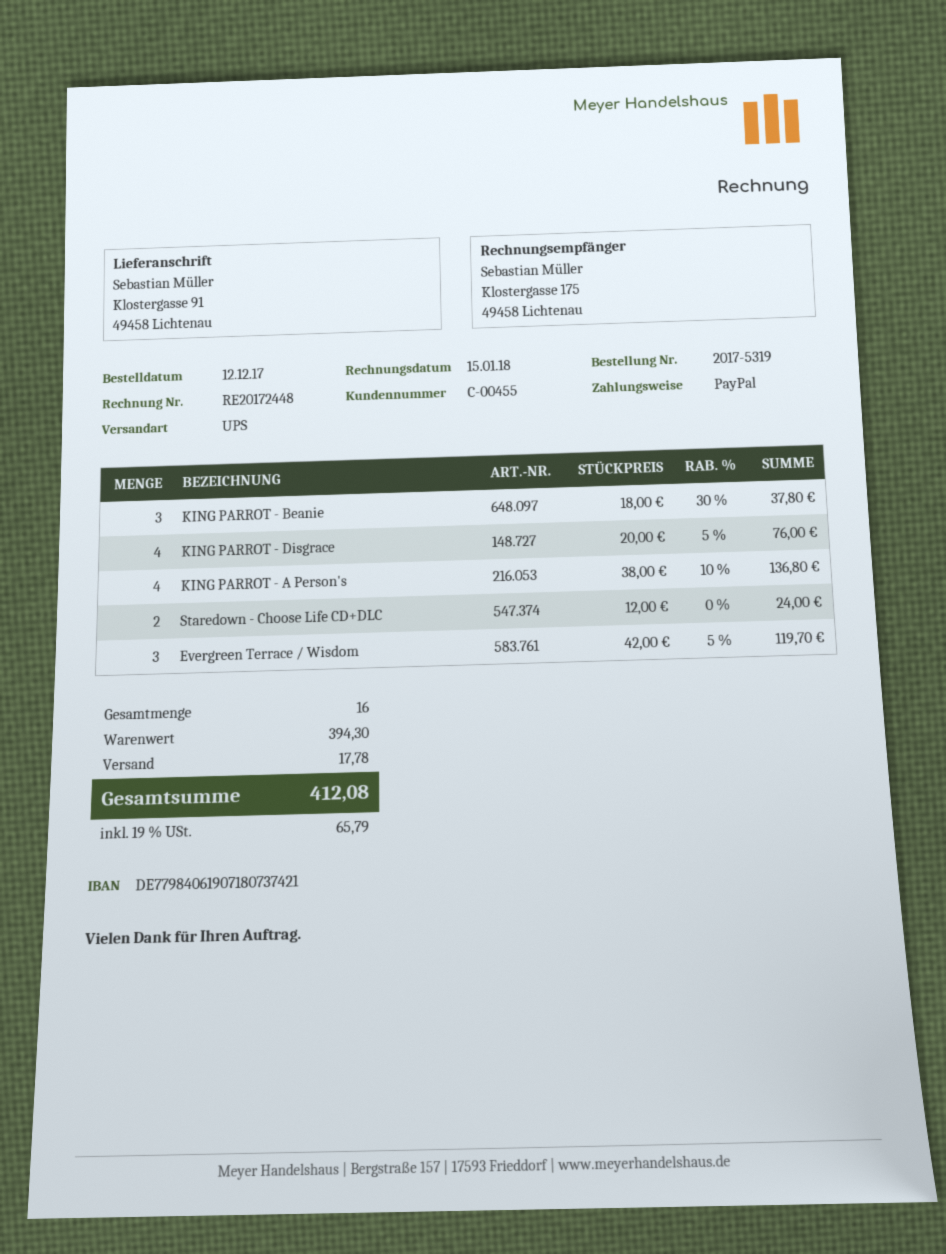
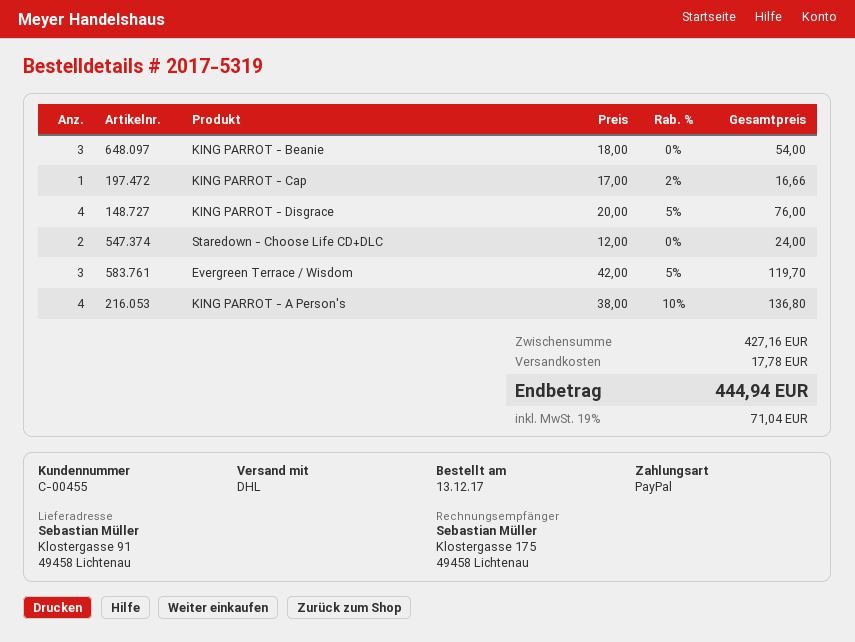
order date: 2017-12-12 -> 2017-12-13
shipping method: UPS -> DHL
KING PARROT - Beanie: 3 x 18.00 - 30% = 37.80 -> 3 x 18.00 = 54.00
KING PARROT - Cap: none -> 1 x 17.00 - 2% = 16.66
subtotal: 394.30 -> 427.16
tax: 19% = 65.79 -> 19% = 71.04
total: 412.08 -> 444.94

